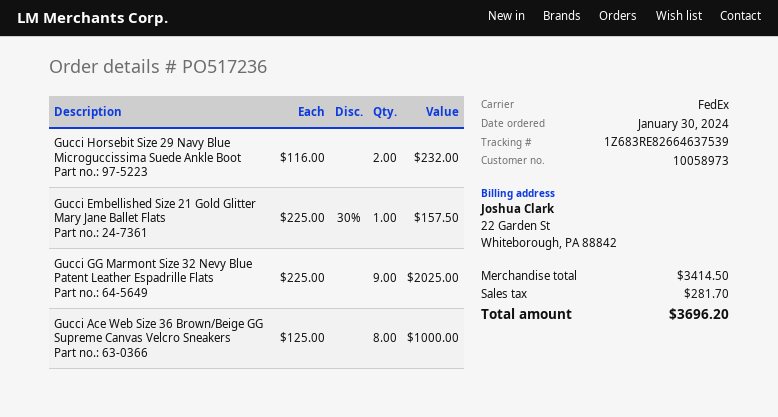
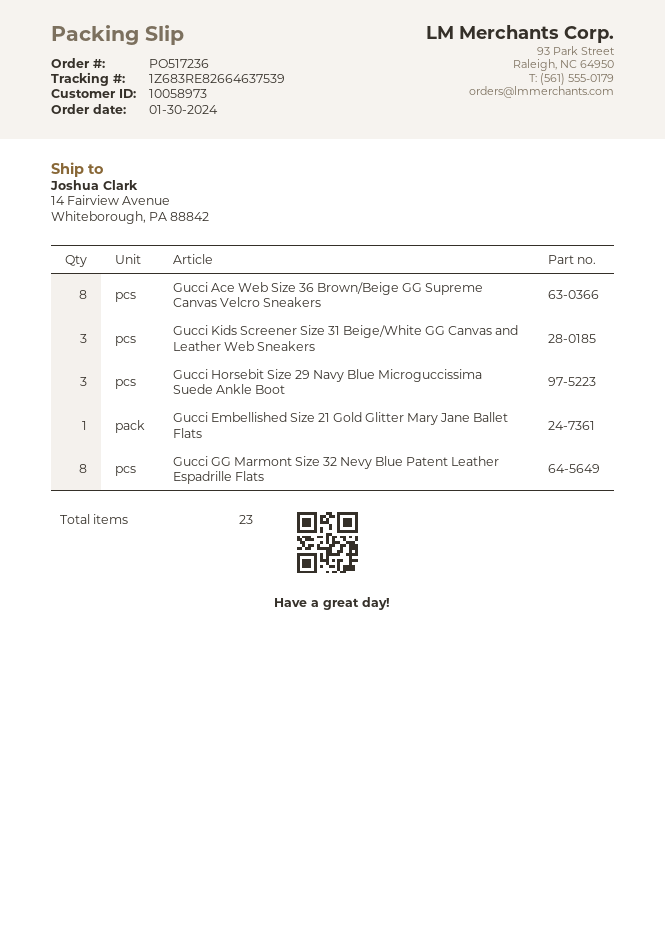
Gucci Horsebit Size 29 Navy Blue Microguccissima Suede Ankle Boot: 2 -> 3
Gucci GG Marmont Size 32 Nevy Blue Patent Leather Espadrille Flats: 9 -> 8
Gucci Kids Screener Size 31 Beige/White GG Canvas and Leather Web Sneakers: none -> 3

